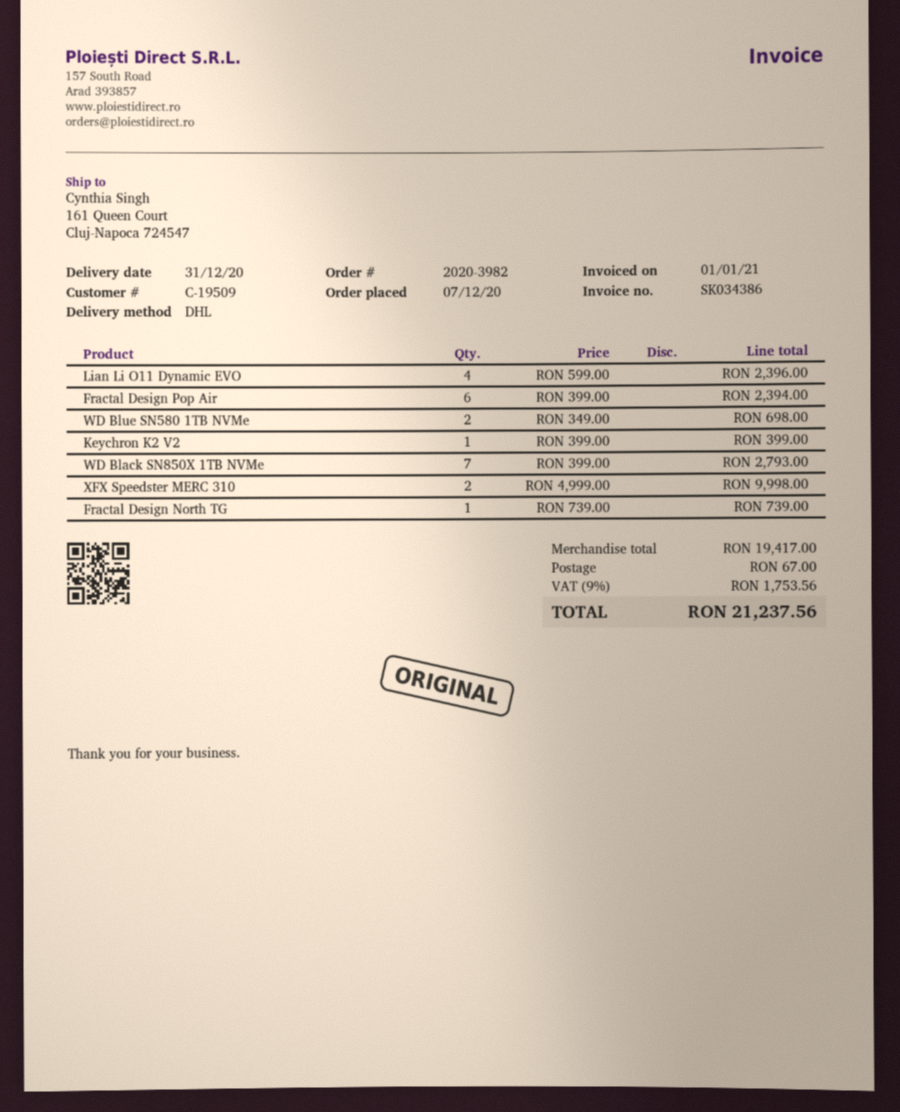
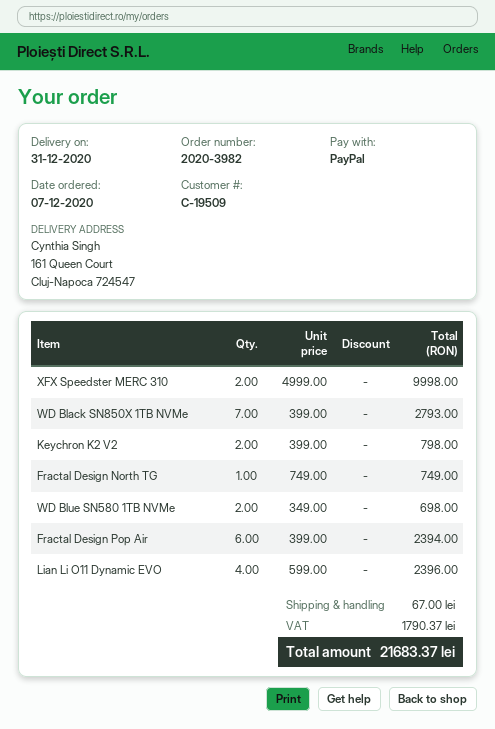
Keychron K2 V2: 1 x 399.00 = 399.00 -> 2 x 399.00 = 798.00
Fractal Design North TG: 1 x 739.00 = 739.00 -> 1 x 749.00 = 749.00
tax: 1753.56 -> 1790.37
total: 21237.56 -> 21683.37

